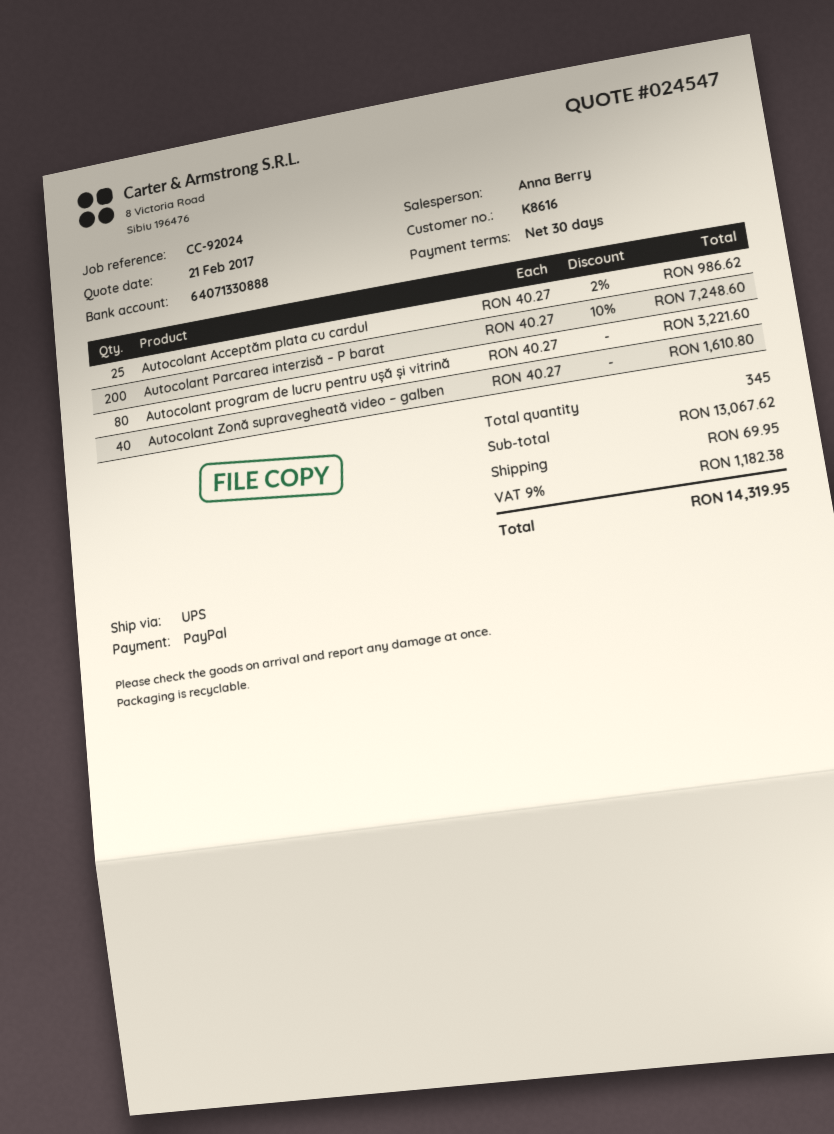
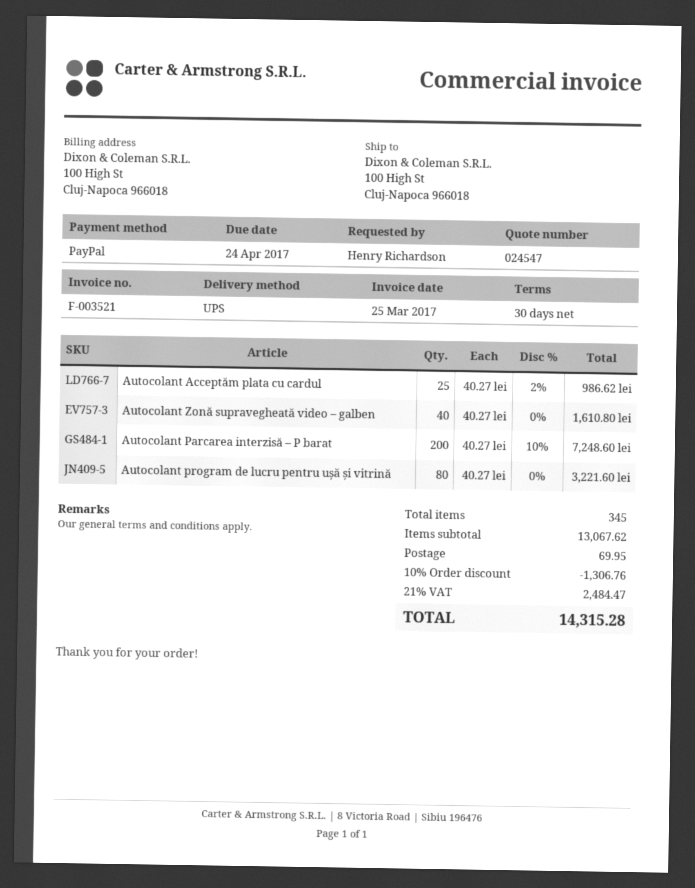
discount: none -> 10% = 1306.76
tax: 9% = 1182.38 -> 21% = 2484.47
total: 14319.95 -> 14315.28

